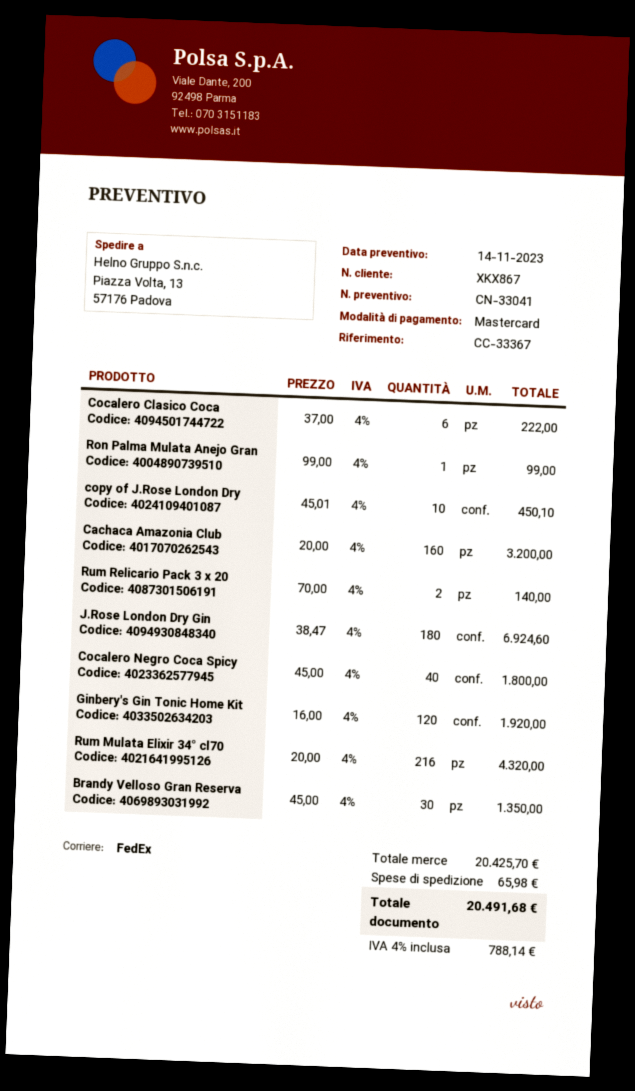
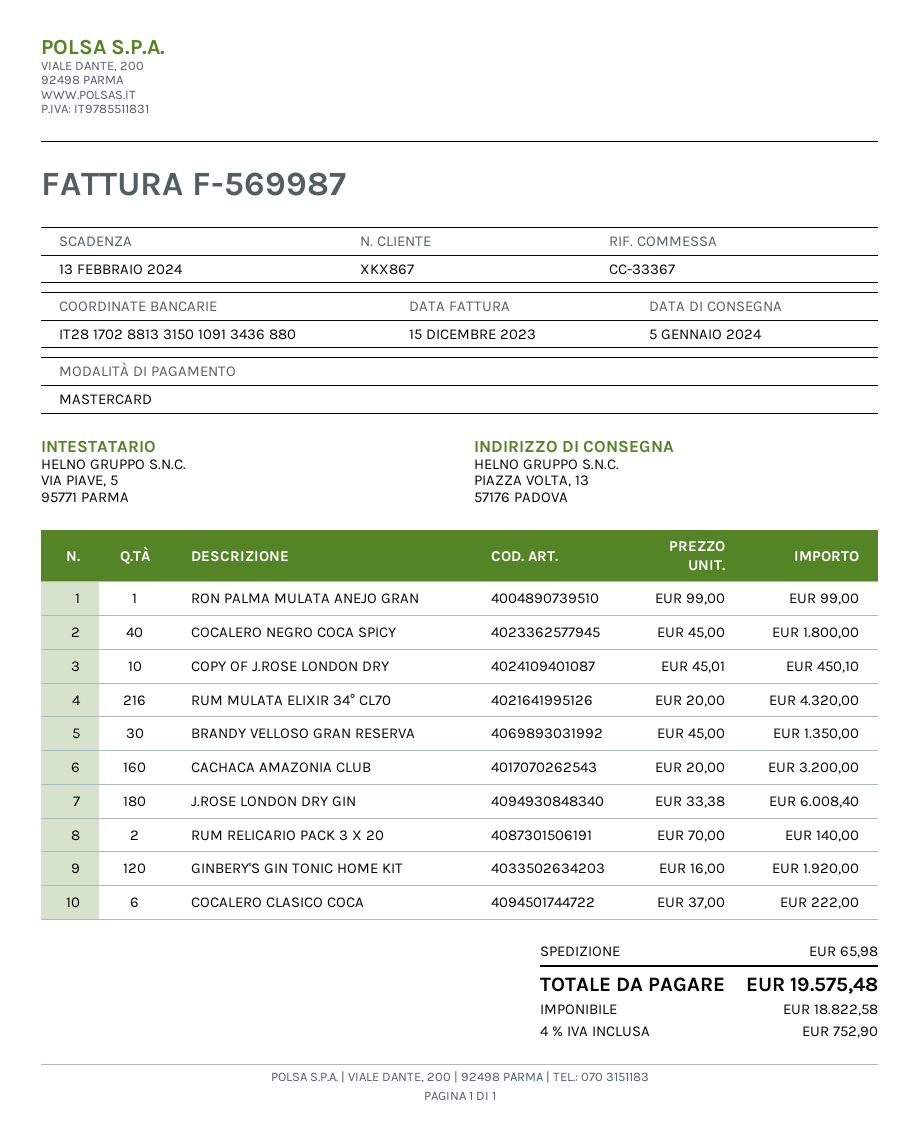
J.Rose London Dry Gin: 180 x 38.47 = 6924.60 -> 180 x 33.38 = 6008.40
tax: 4% = 788.14 -> 4% = 752.90
total: 20491.68 -> 19575.48

